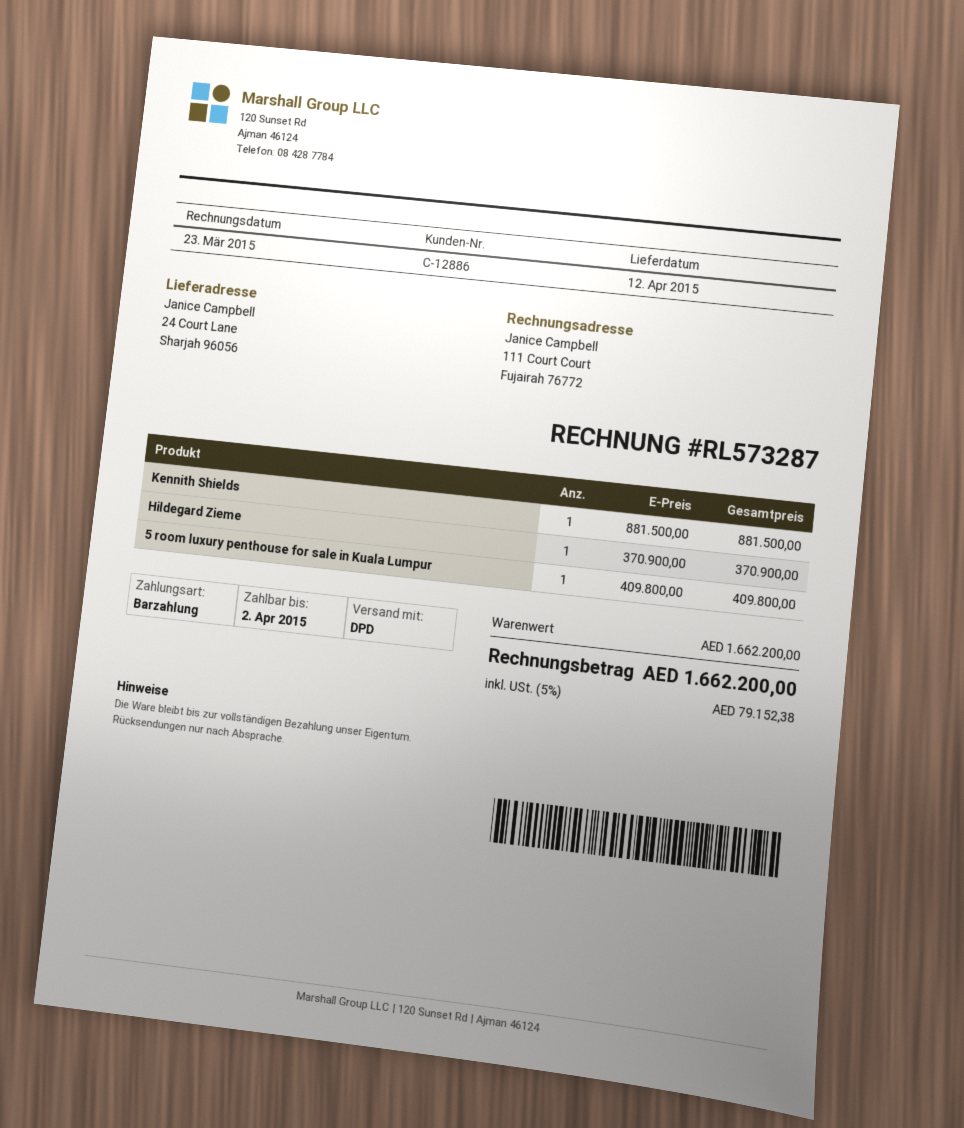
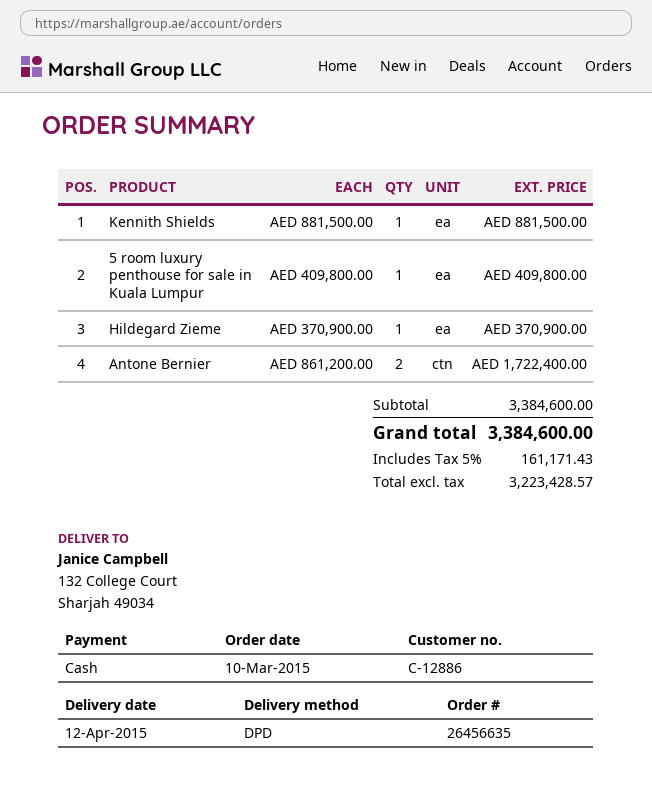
ship to: 24 Court Lane, Sharjah 96056 -> 132 College Court, Sharjah 49034
Antone Bernier: none -> 2 x 861200.00 = 1722400.00
subtotal: 1662200.00 -> 3384600.00
tax: 5% = 79152.38 -> 5% = 161171.43
total: 1662200.00 -> 3384600.00

